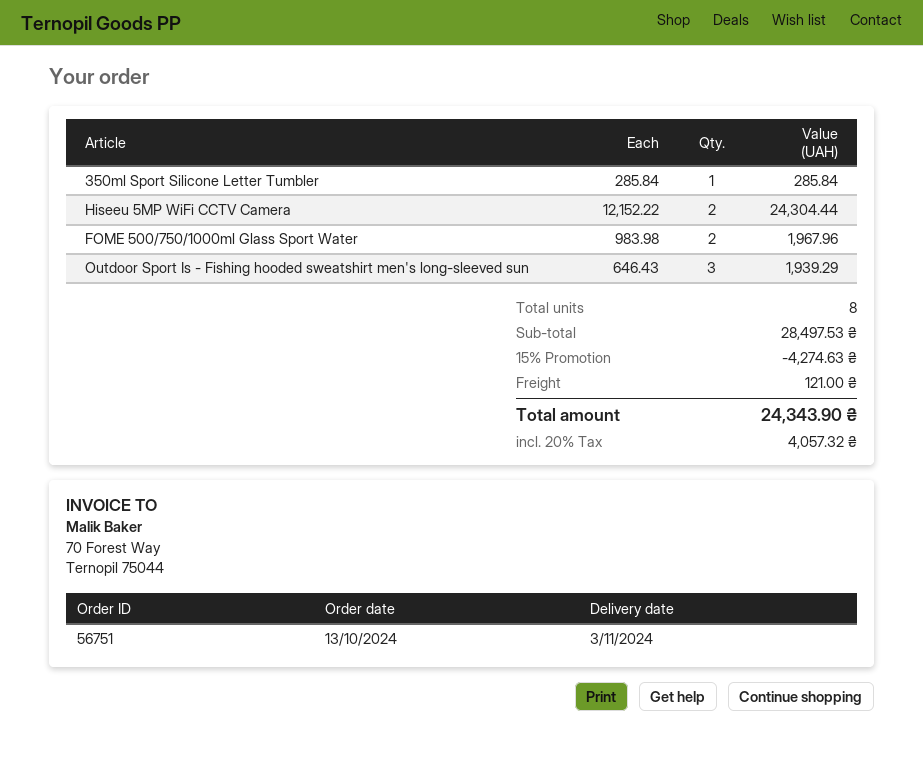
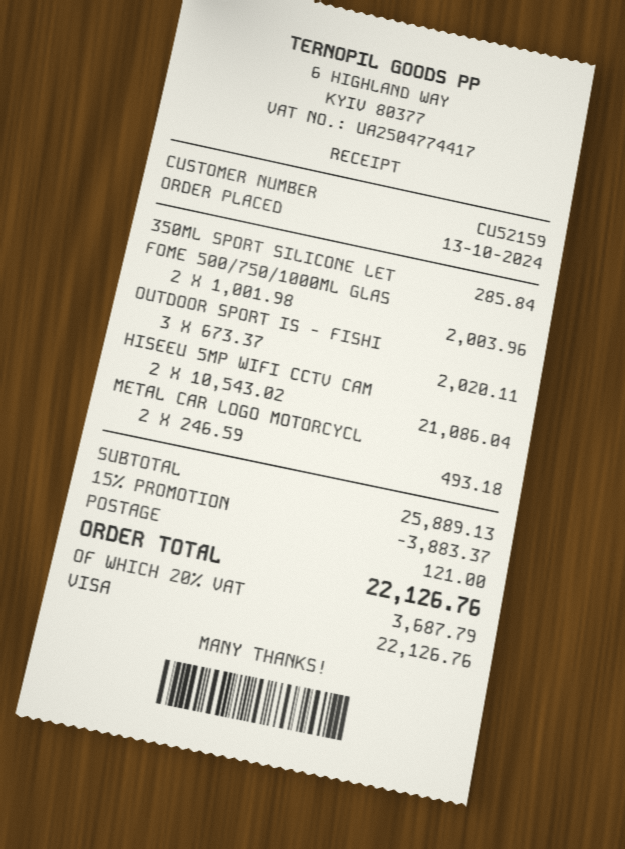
Hiseeu 5MP WiFi CCTV Camera: 2 x 12152.22 = 24304.44 -> 2 x 10543.02 = 21086.04
FOME 500/750/1000ml Glass Sport Water: 2 x 983.98 = 1967.96 -> 2 x 1001.98 = 2003.96
Outdoor Sport Is - Fishing hooded sweatshirt men's long-sleeved sun: 3 x 646.43 = 1939.29 -> 3 x 673.37 = 2020.11
METAL CAR LOGO MOTORCYCL: none -> 2 x 246.59 = 493.18
subtotal: 28497.53 -> 25889.13
discount: 15% = 4274.63 -> 15% = 3883.37
tax: 20% = 4057.32 -> 20% = 3687.79
total: 24343.90 -> 22126.76

